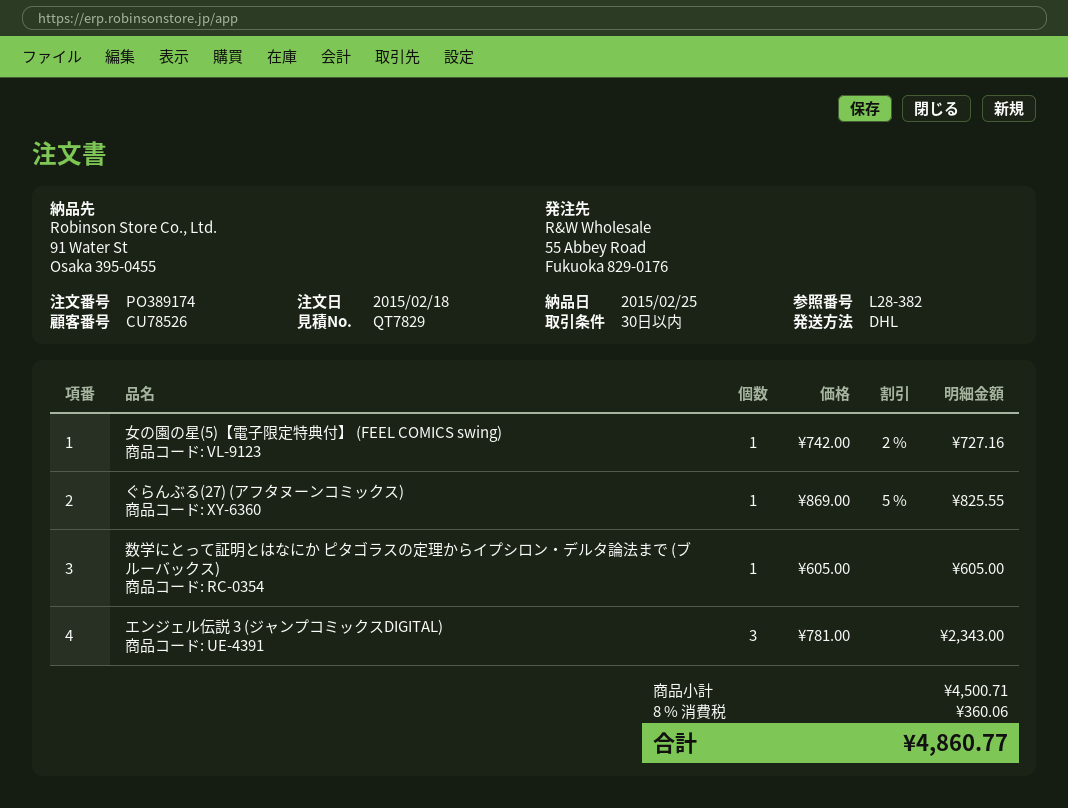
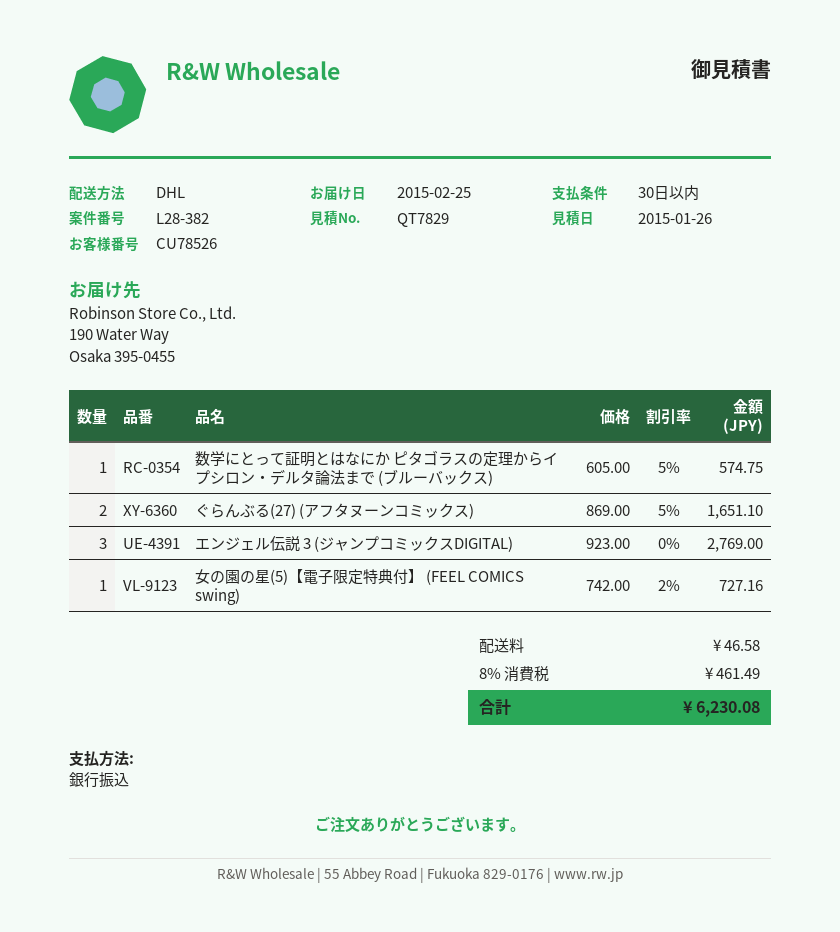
ship to: 91 Water St, Osaka 395-0455 -> 190 Water Way, Osaka 395-0455
ぐらんぶる(27) (アフタヌーンコミックス): 1 x 869.00 - 5% = 825.55 -> 2 x 869.00 - 5% = 1651.10
数学にとって証明とはなにか ピタゴラスの定理からイプシロン・デルタ論法まで (ブルーバックス): 1 x 605.00 = 605.00 -> 1 x 605.00 - 5% = 574.75
エンジェル伝説 3 (ジャンプコミックスDIGITAL): 3 x 781.00 = 2343.00 -> 3 x 923.00 = 2769.00
shipping: none -> 46.58
tax: 8% = 360.06 -> 8% = 461.49
total: 4860.77 -> 6230.08

